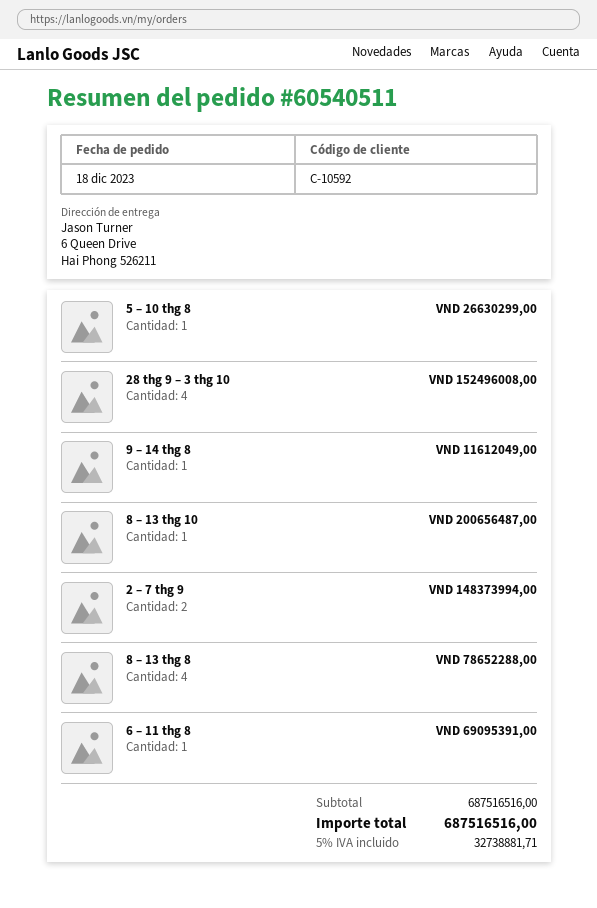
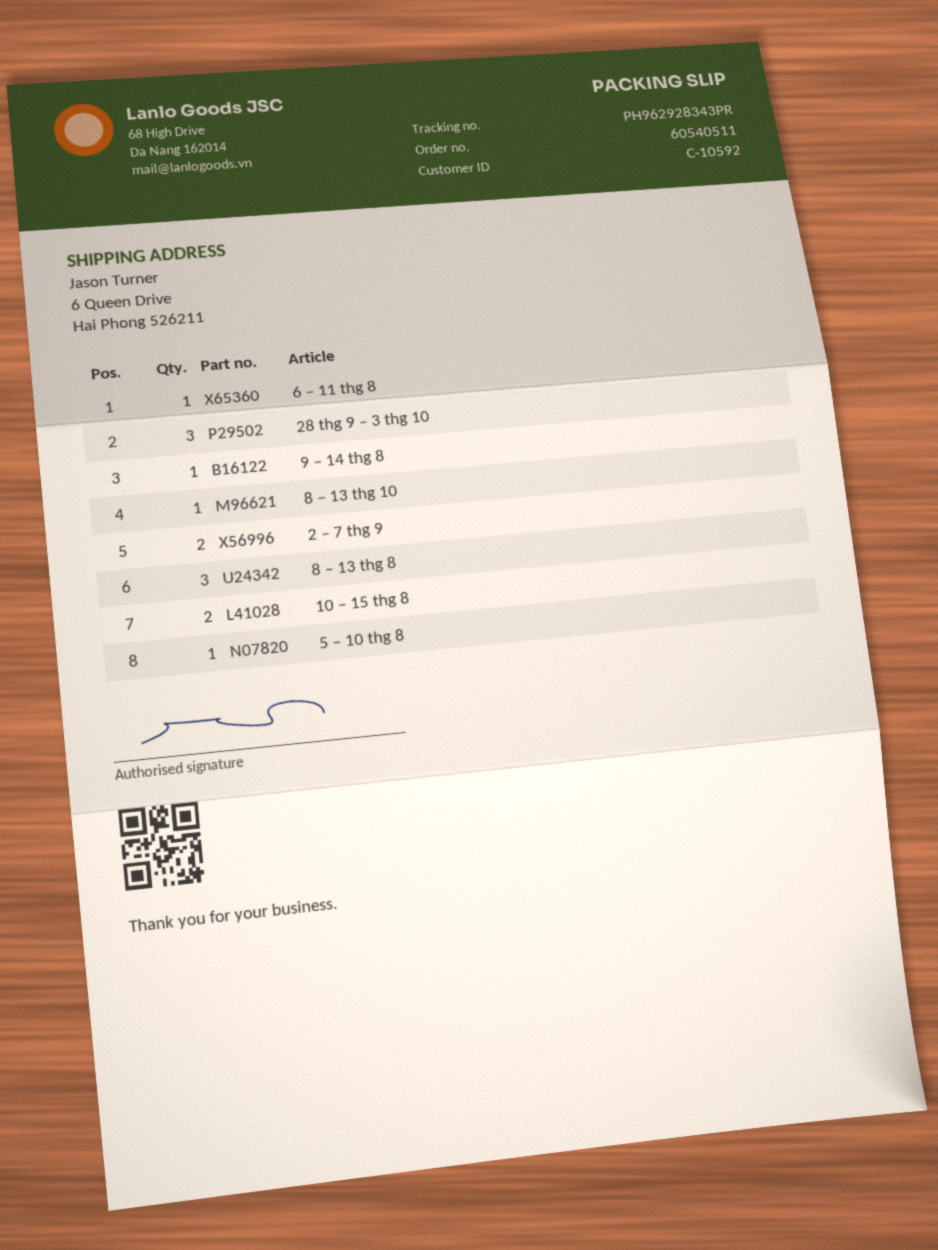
28 thg 9 – 3 thg 10: 4 -> 3
8 – 13 thg 8: 4 -> 3
10 – 15 thg 8: none -> 2

